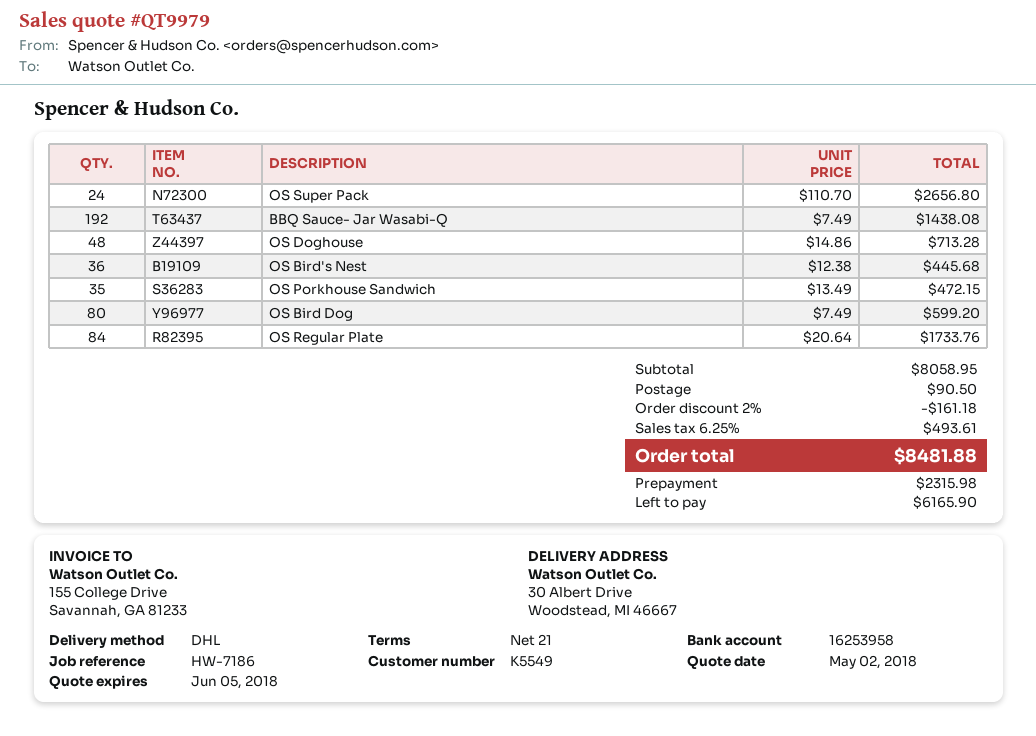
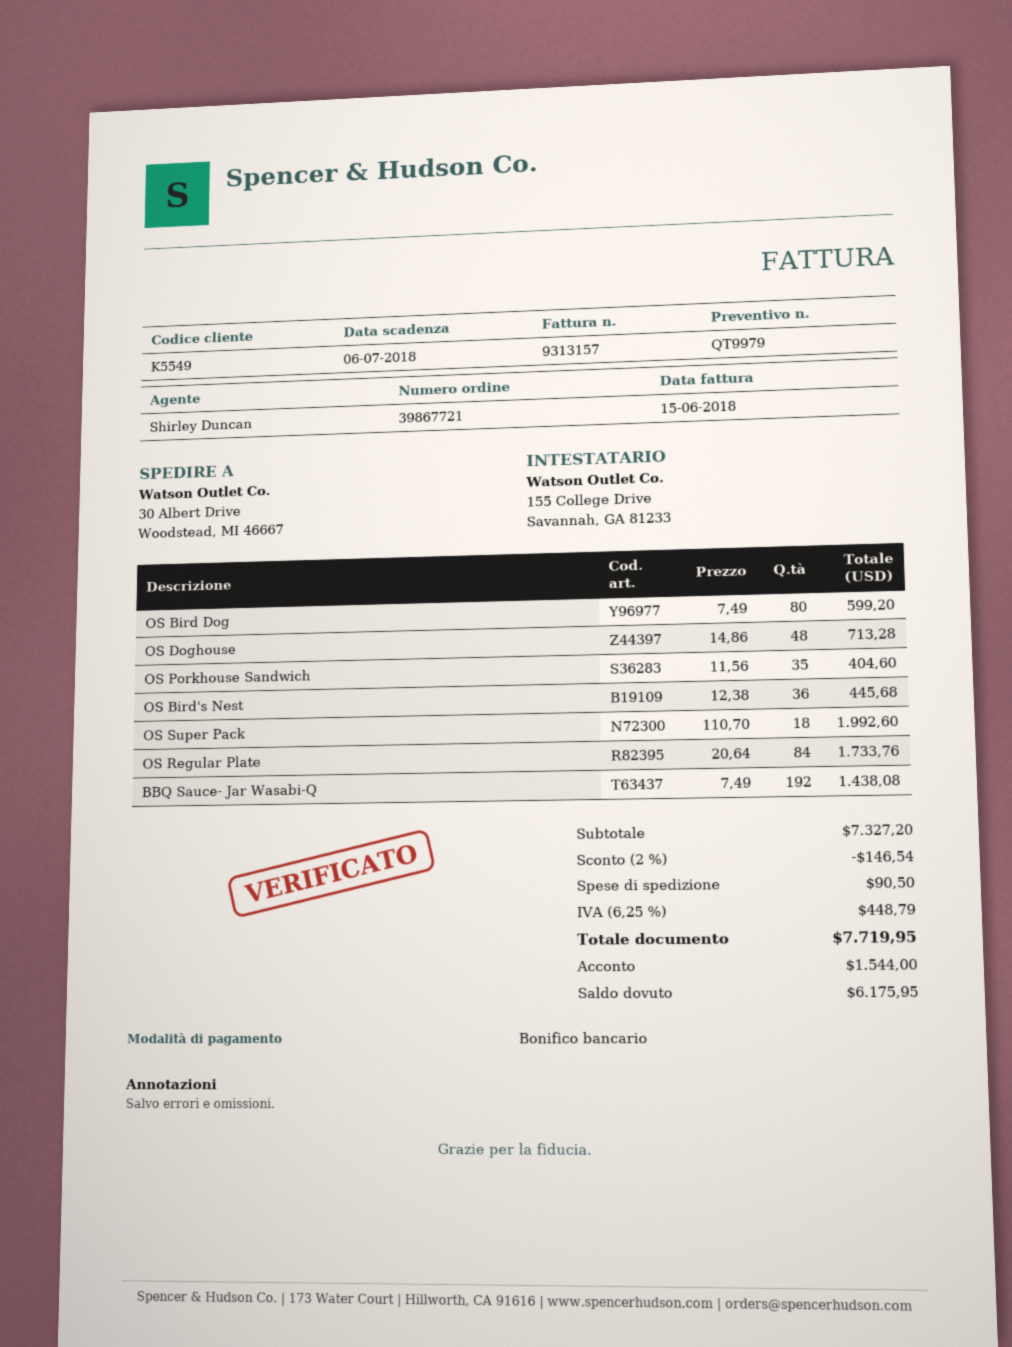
OS Super Pack: 24 x 110.70 = 2656.80 -> 18 x 110.70 = 1992.60
OS Porkhouse Sandwich: 35 x 13.49 = 472.15 -> 35 x 11.56 = 404.60
subtotal: 8058.95 -> 7327.20
discount: 2% = 161.18 -> 2% = 146.54
tax: 6.25% = 493.61 -> 6.25% = 448.79
total: 8481.88 -> 7719.95
deposit: 2315.98 -> 1544.00
balance: 6165.90 -> 6175.95

